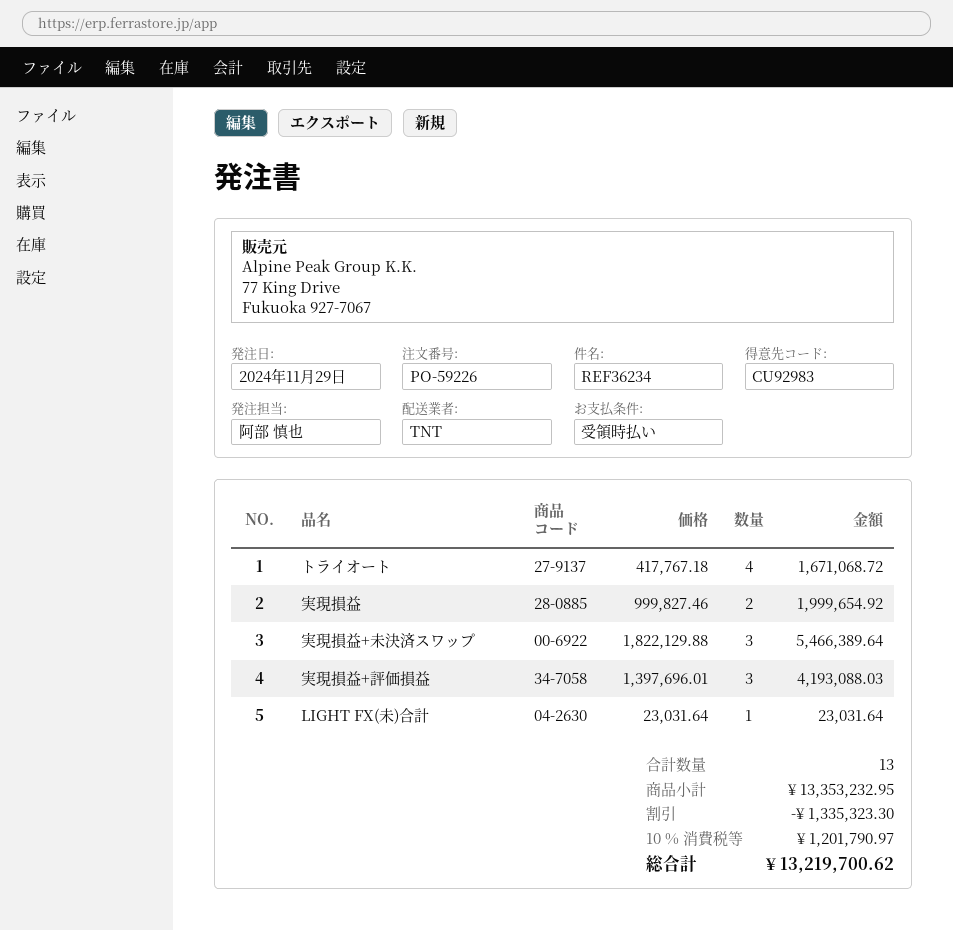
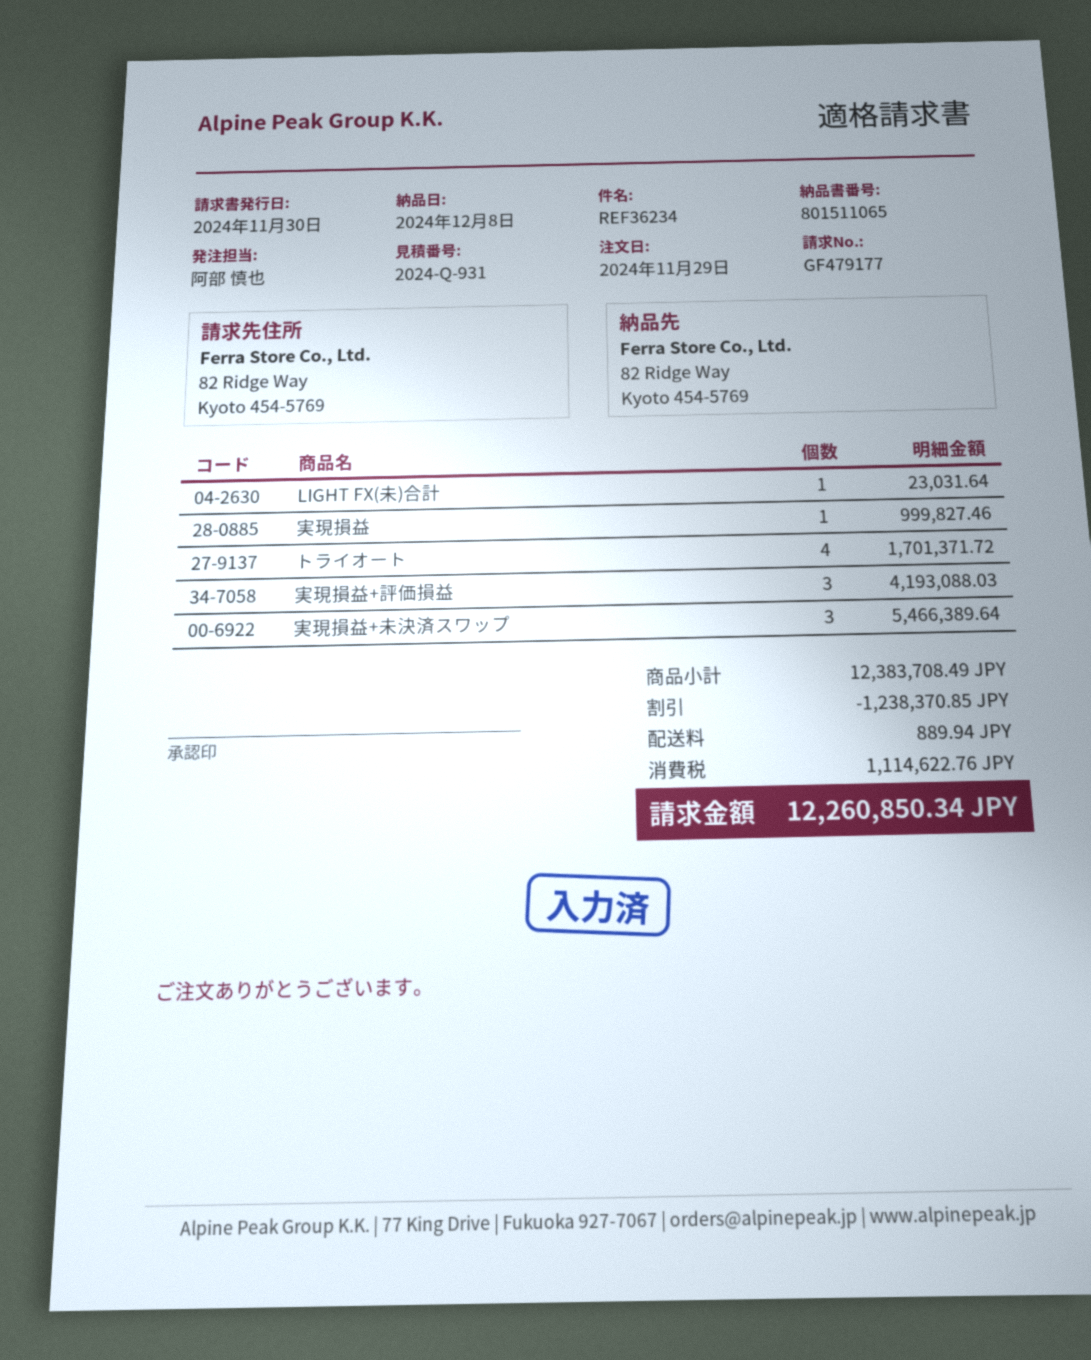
トライオート: 4 for 1671068.72 -> 4 for 1701371.72
実現損益: 2 for 1999654.92 -> 1 for 999827.46
subtotal: 13353232.95 -> 12383708.49
discount: 1335323.30 -> 1238370.85
shipping: none -> 889.94
tax: 1201790.97 -> 1114622.76
total: 13219700.62 -> 12260850.34

